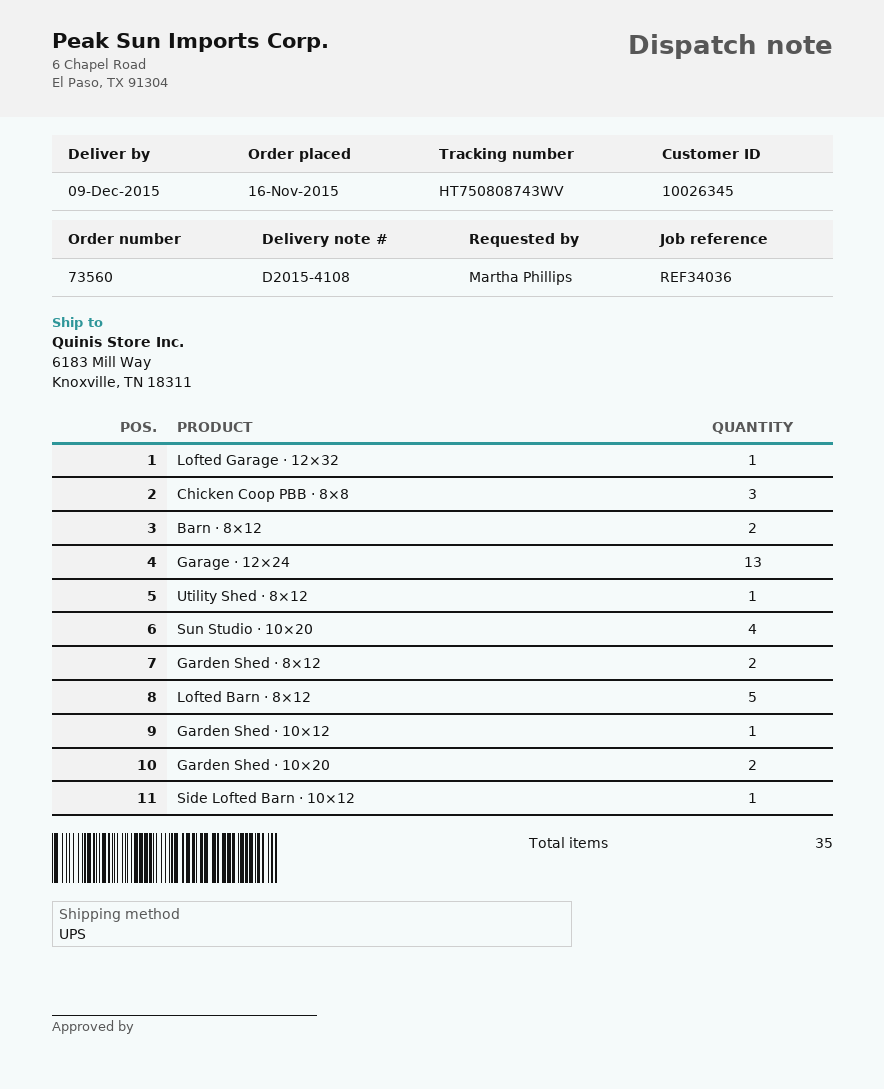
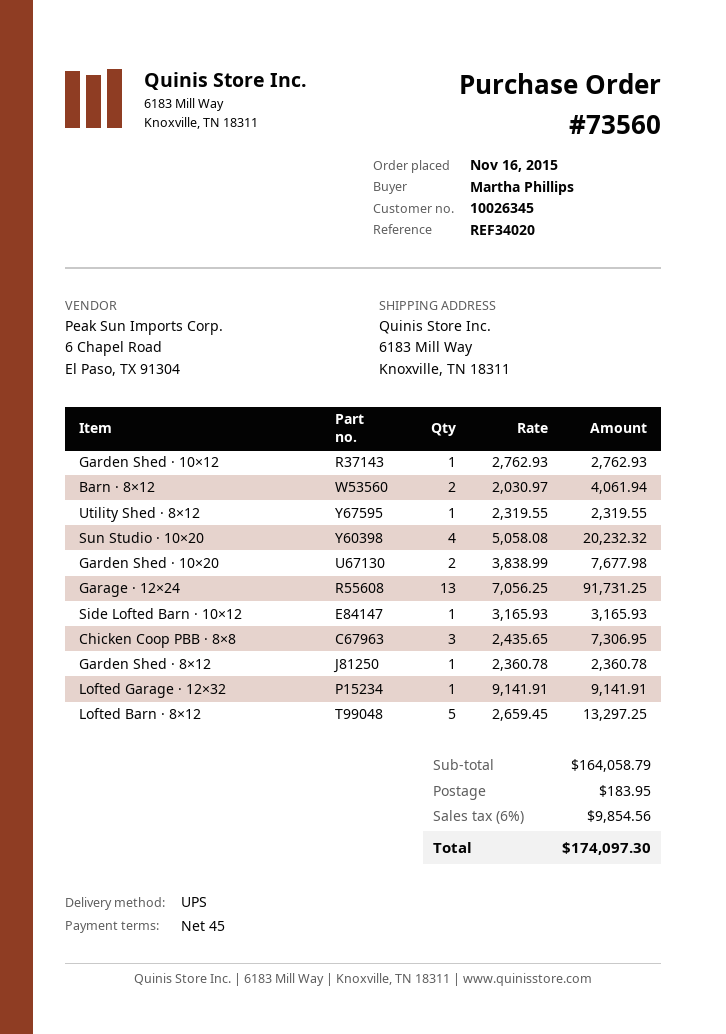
reference: REF34036 -> REF34020
Garden Shed · 8×12: 2 -> 1

